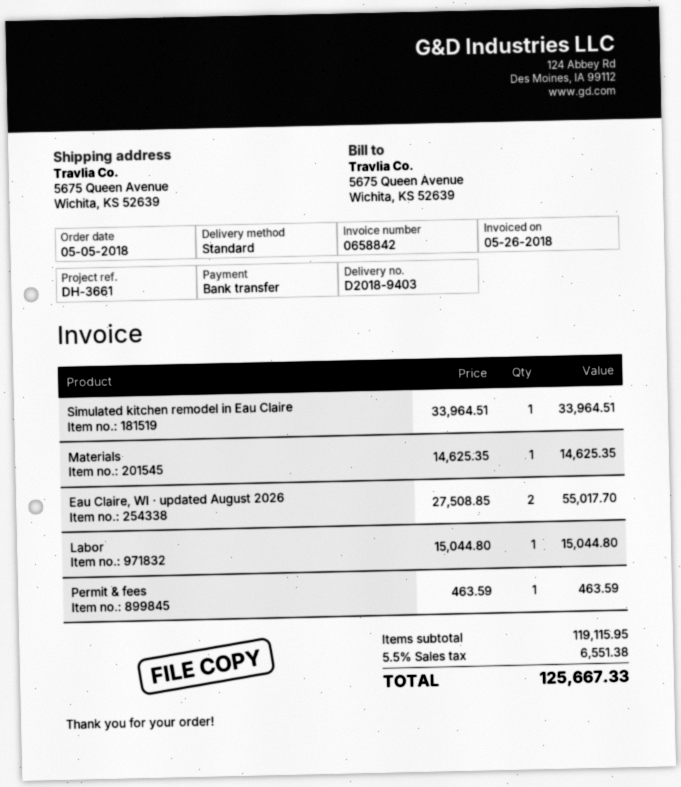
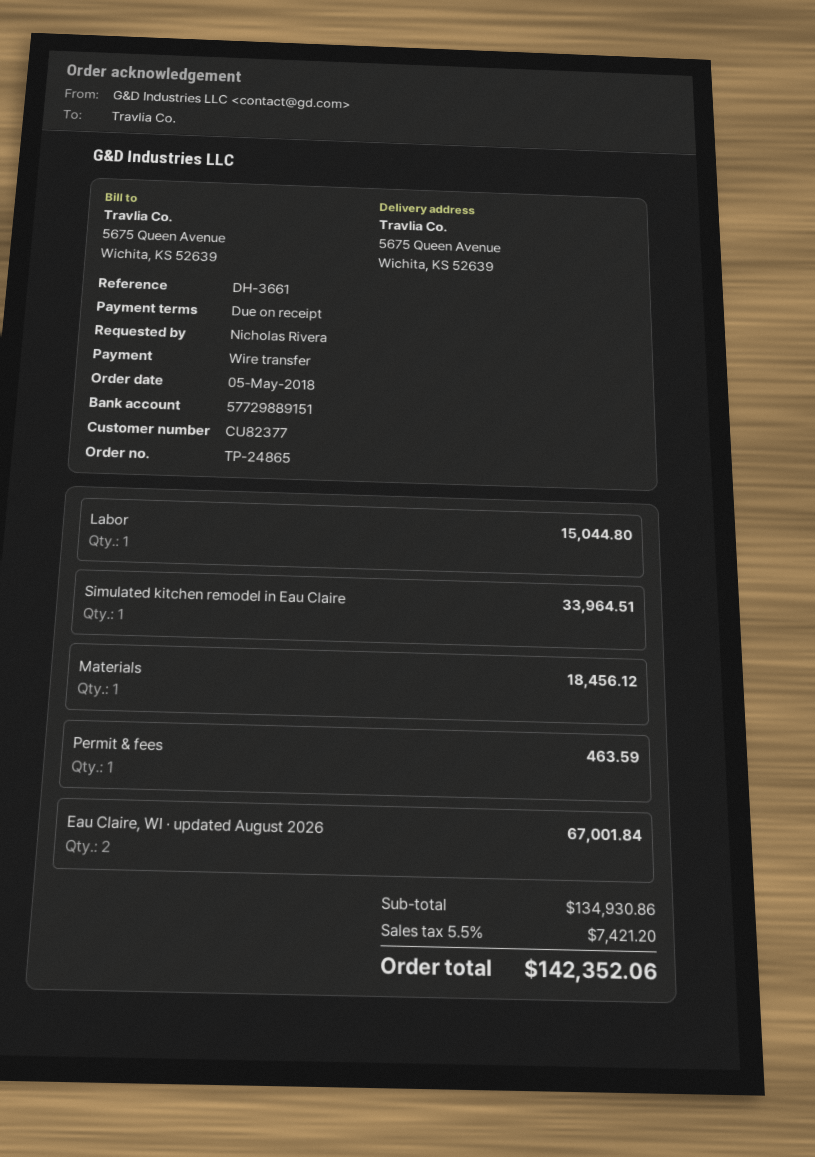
Materials: 1 for 14625.35 -> 1 for 18456.12
Eau Claire, WI · updated August 2026: 2 for 55017.70 -> 2 for 67001.84
subtotal: 119115.95 -> 134930.86
tax: 5.5% = 6551.38 -> 5.5% = 7421.20
total: 125667.33 -> 142352.06

